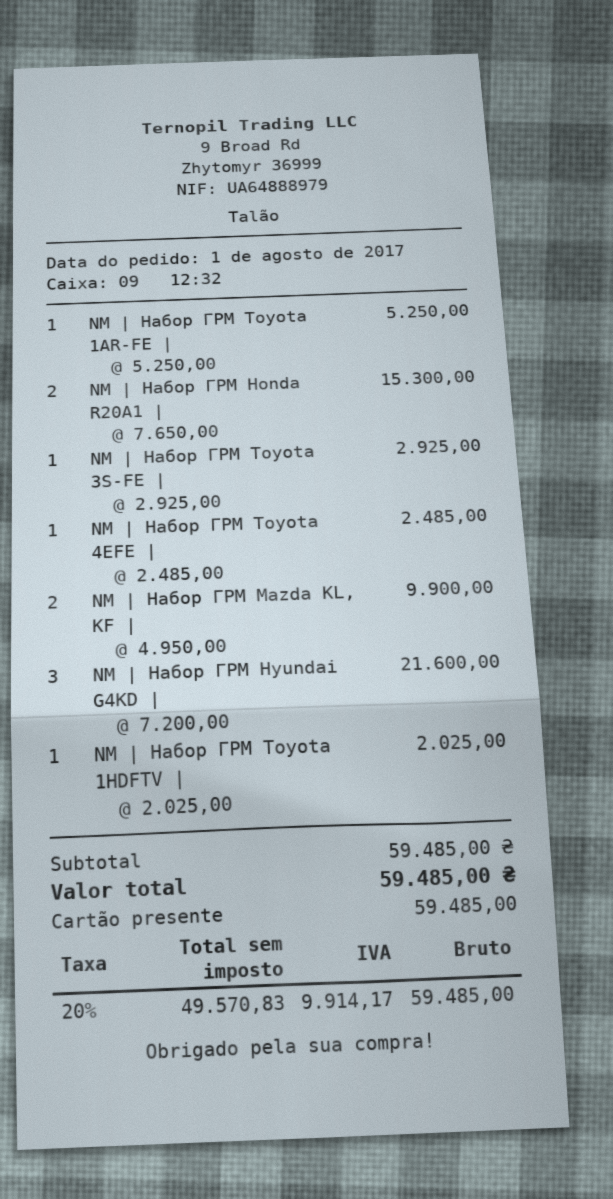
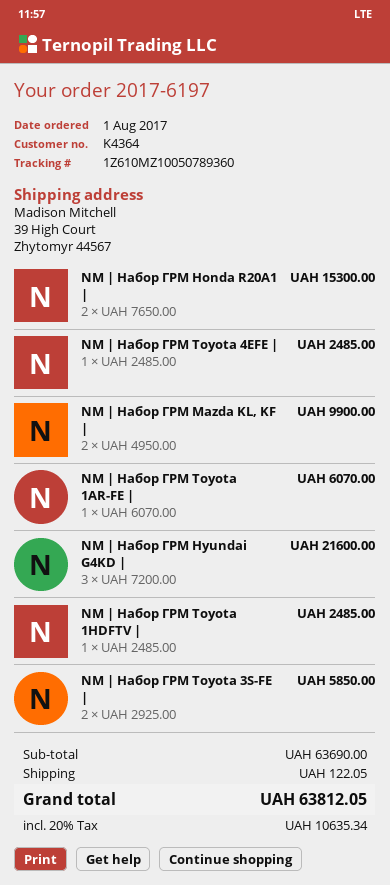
NM | Набор ГРМ Toyota 1AR-FE |: 1 x 5250.00 = 5250.00 -> 1 x 6070.00 = 6070.00
NM | Набор ГРМ Toyota 3S-FE |: 1 x 2925.00 = 2925.00 -> 2 x 2925.00 = 5850.00
NM | Набор ГРМ Toyota 1HDFTV |: 1 x 2025.00 = 2025.00 -> 1 x 2485.00 = 2485.00
subtotal: 59485.00 -> 63690.00
shipping: none -> 122.05
tax: 20% = 9914.17 -> 20% = 10635.34
total: 59485.00 -> 63812.05

